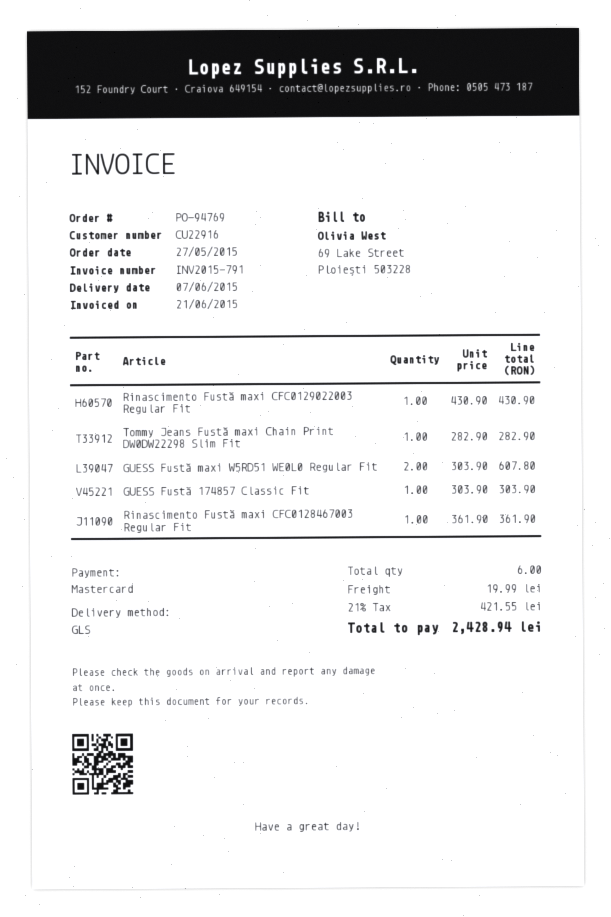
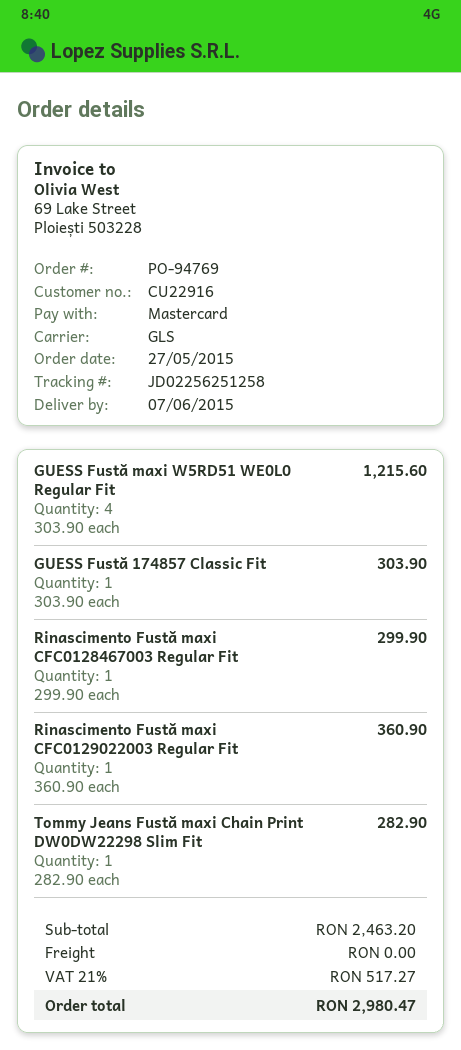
Rinascimento Fustă maxi CFC0129022003 Regular Fit: 1 x 430.90 = 430.90 -> 1 x 360.90 = 360.90
GUESS Fustă maxi W5RD51 WE0L0 Regular Fit: 2 x 303.90 = 607.80 -> 4 x 303.90 = 1215.60
Rinascimento Fustă maxi CFC0128467003 Regular Fit: 1 x 361.90 = 361.90 -> 1 x 299.90 = 299.90
shipping: 19.99 -> 0.00
tax: 21% = 421.55 -> 21% = 517.27
total: 2428.94 -> 2980.47

